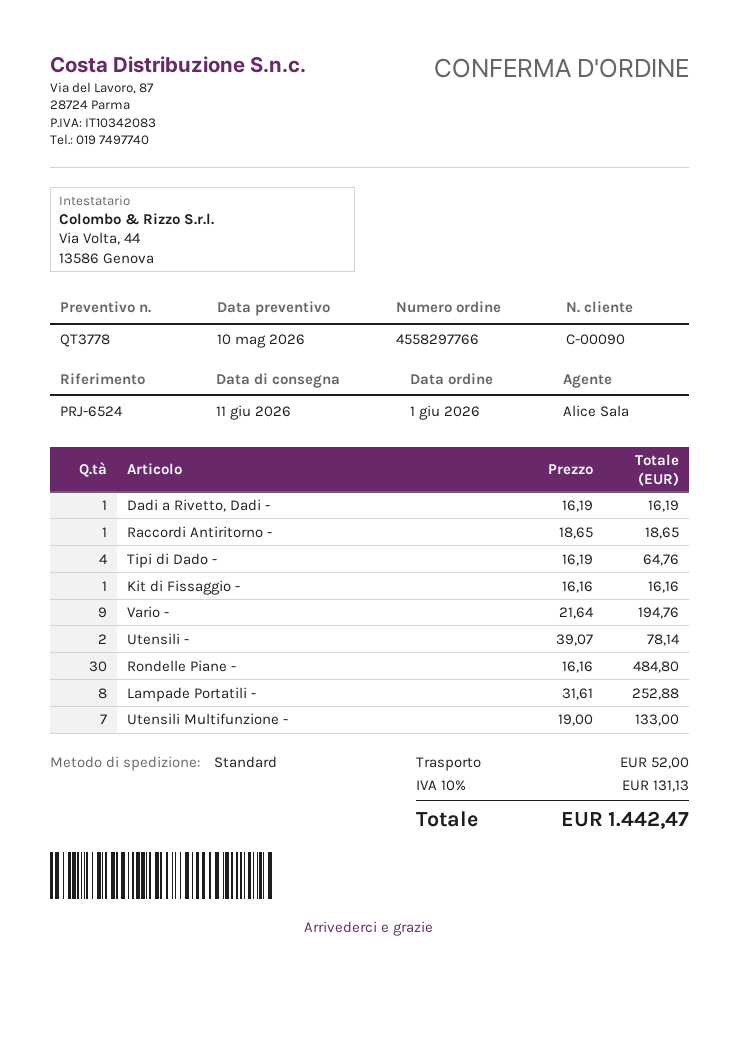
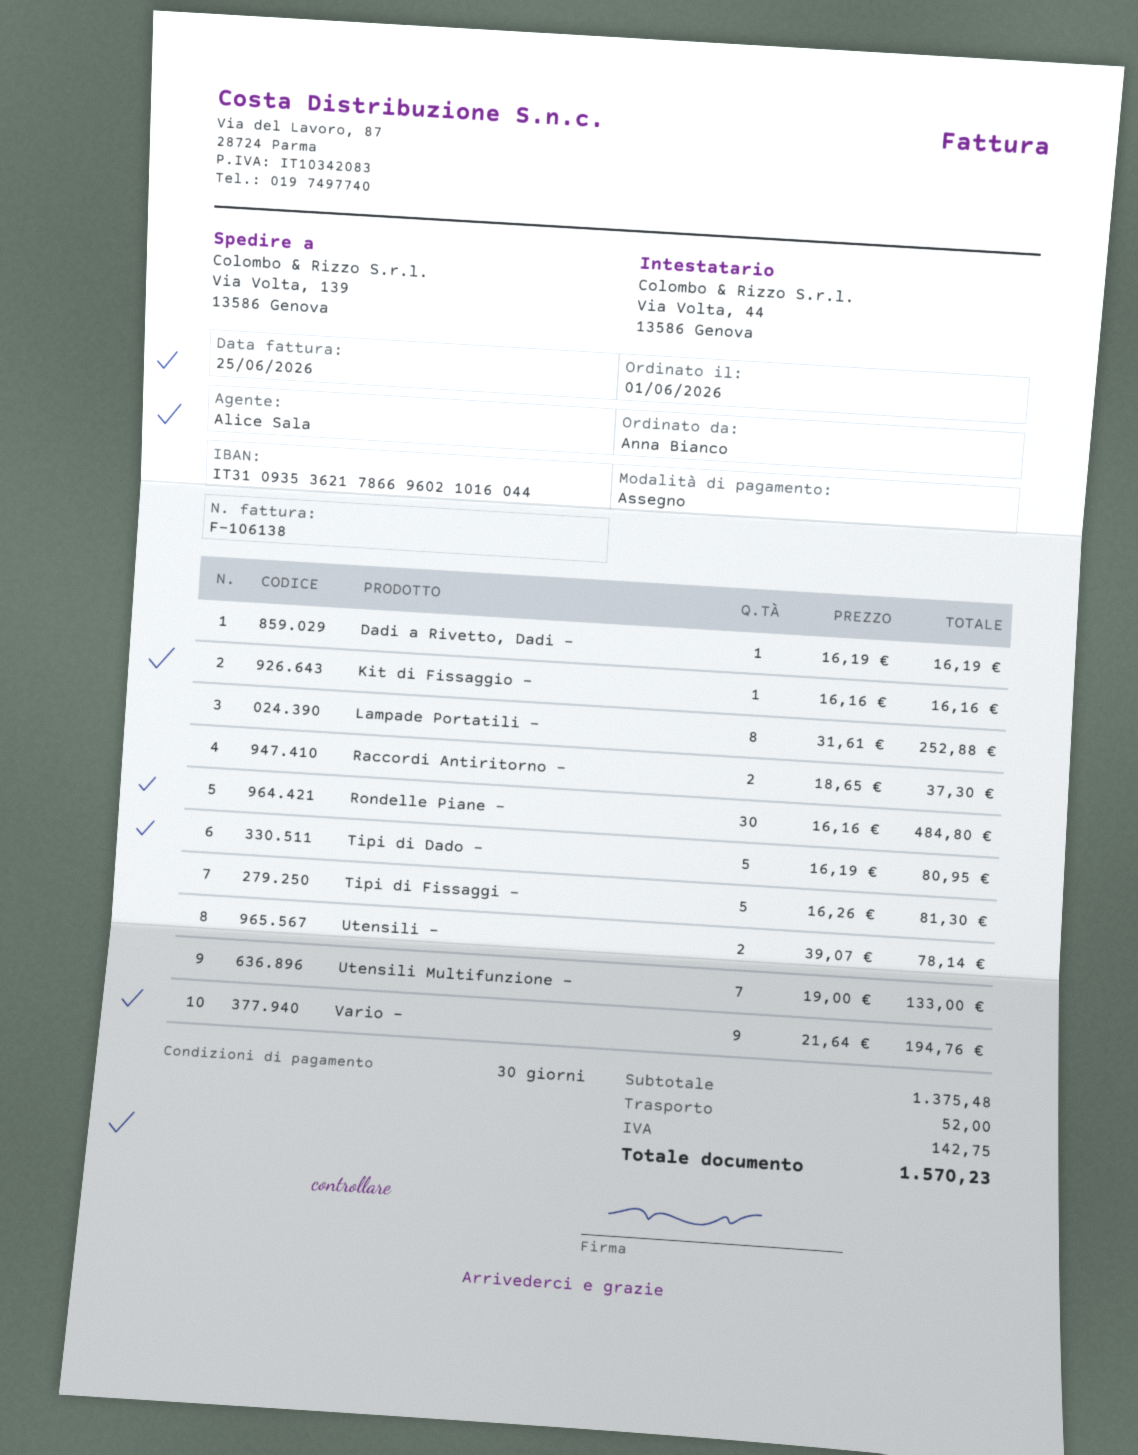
Raccordi Antiritorno -: 1 x 18.65 = 18.65 -> 2 x 18.65 = 37.30
Tipi di Dado -: 4 x 16.19 = 64.76 -> 5 x 16.19 = 80.95
Tipi di Fissaggi -: none -> 5 x 16.26 = 81.30
tax: 131.13 -> 142.75
total: 1442.47 -> 1570.23

